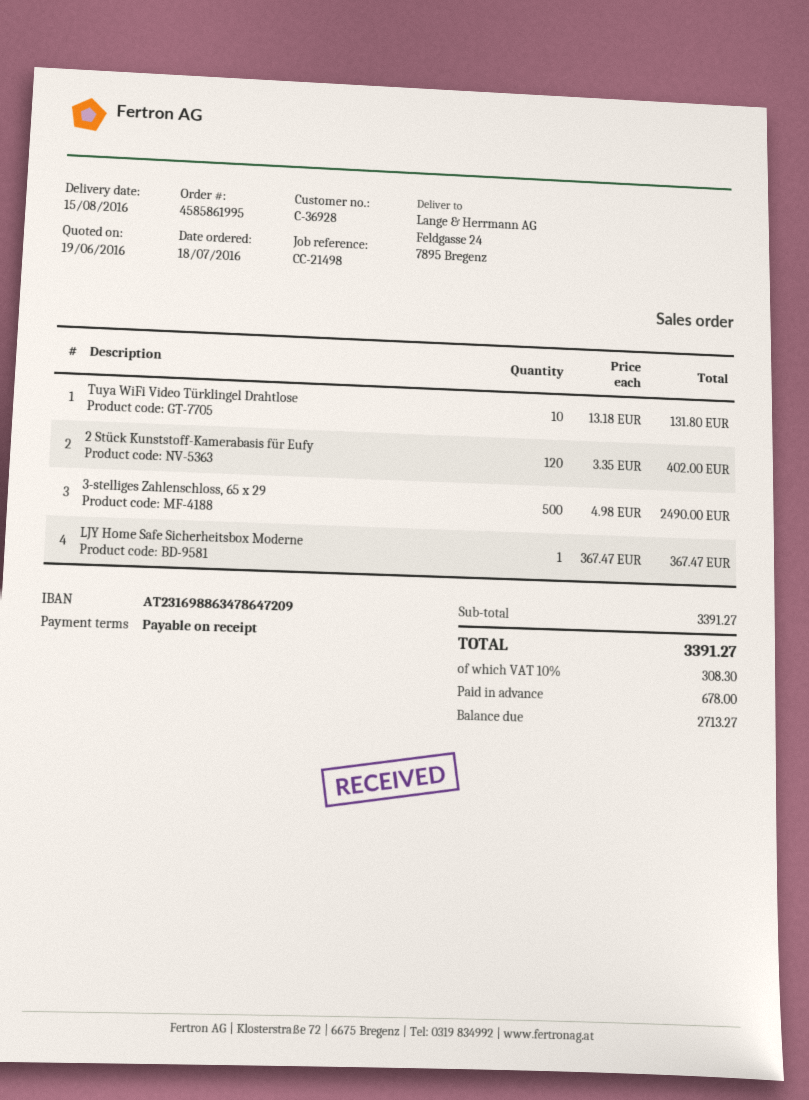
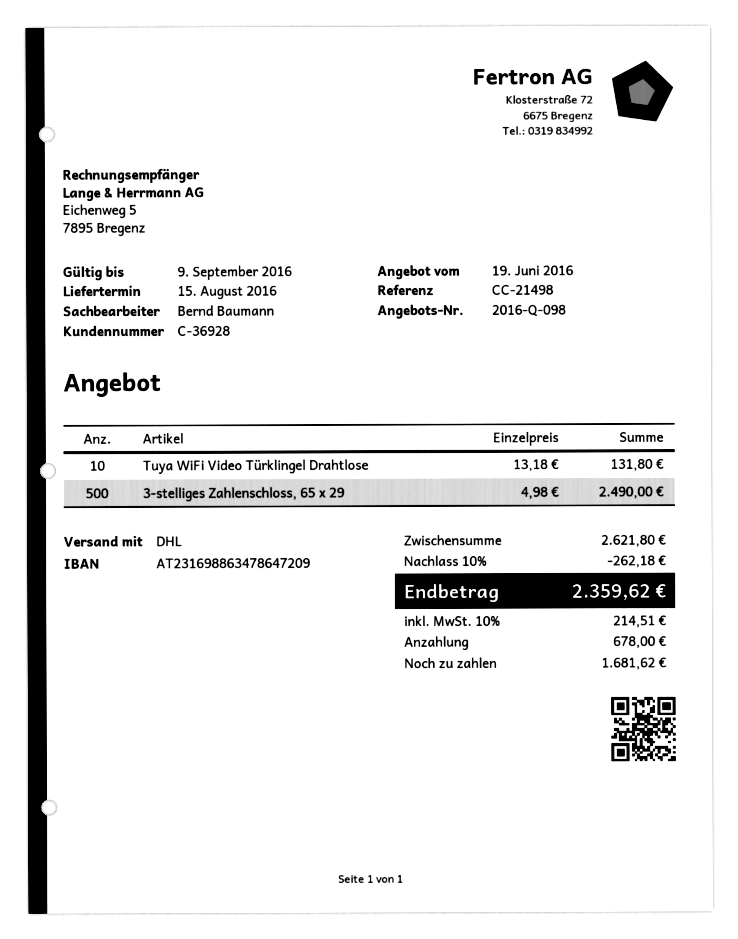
2 Stück Kunststoff-Kamerabasis für Eufy: 120 x 3.35 = 402.00 -> none
LJY Home Safe Sicherheitsbox Moderne: 1 x 367.47 = 367.47 -> none
subtotal: 3391.27 -> 2621.80
discount: none -> 10% = 262.18
tax: 10% = 308.30 -> 10% = 214.51
total: 3391.27 -> 2359.62
balance: 2713.27 -> 1681.62

